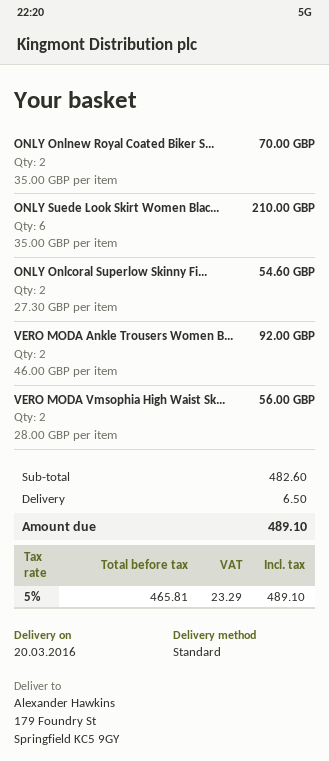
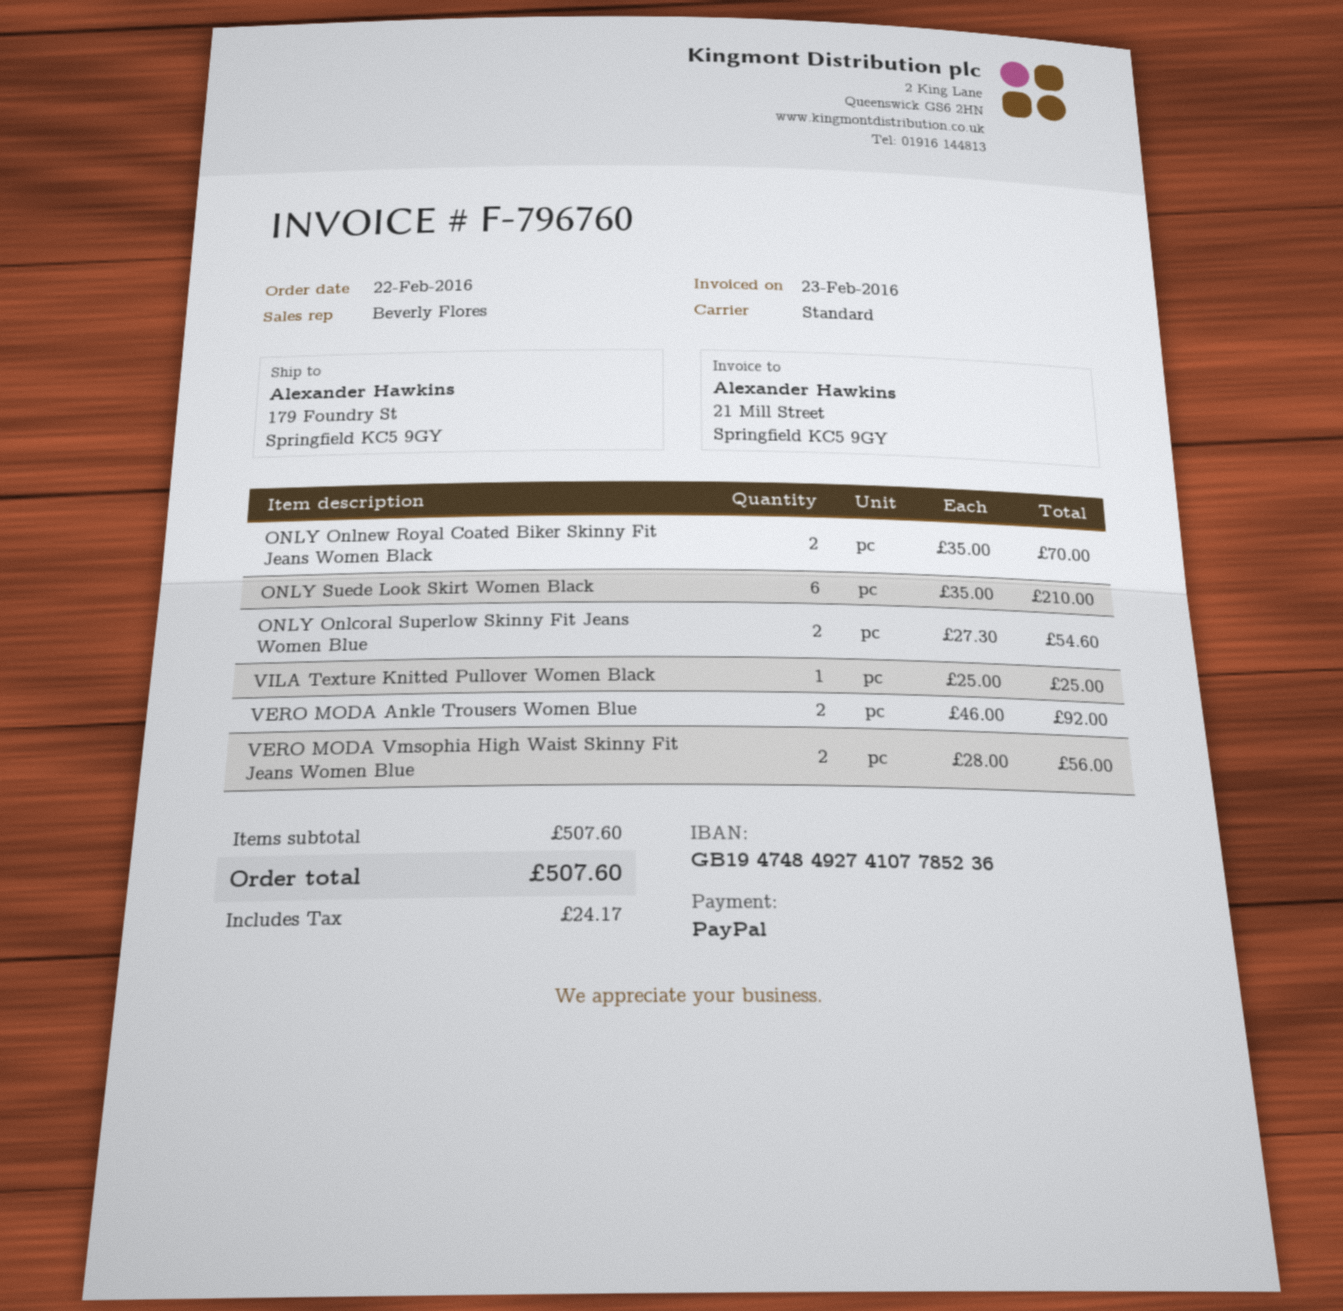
VILA Texture Knitted Pullover Women Black: none -> 1 x 25.00 = 25.00
subtotal: 482.60 -> 507.60
shipping: 6.50 -> none
tax: 23.29 -> 24.17
total: 489.10 -> 507.60

